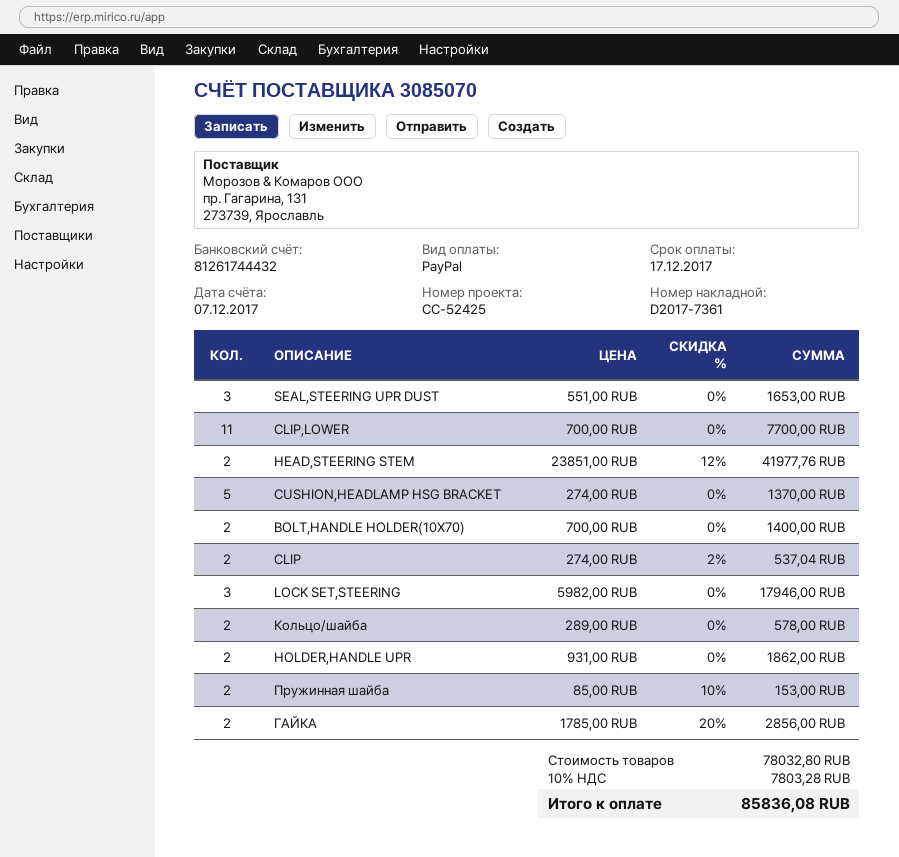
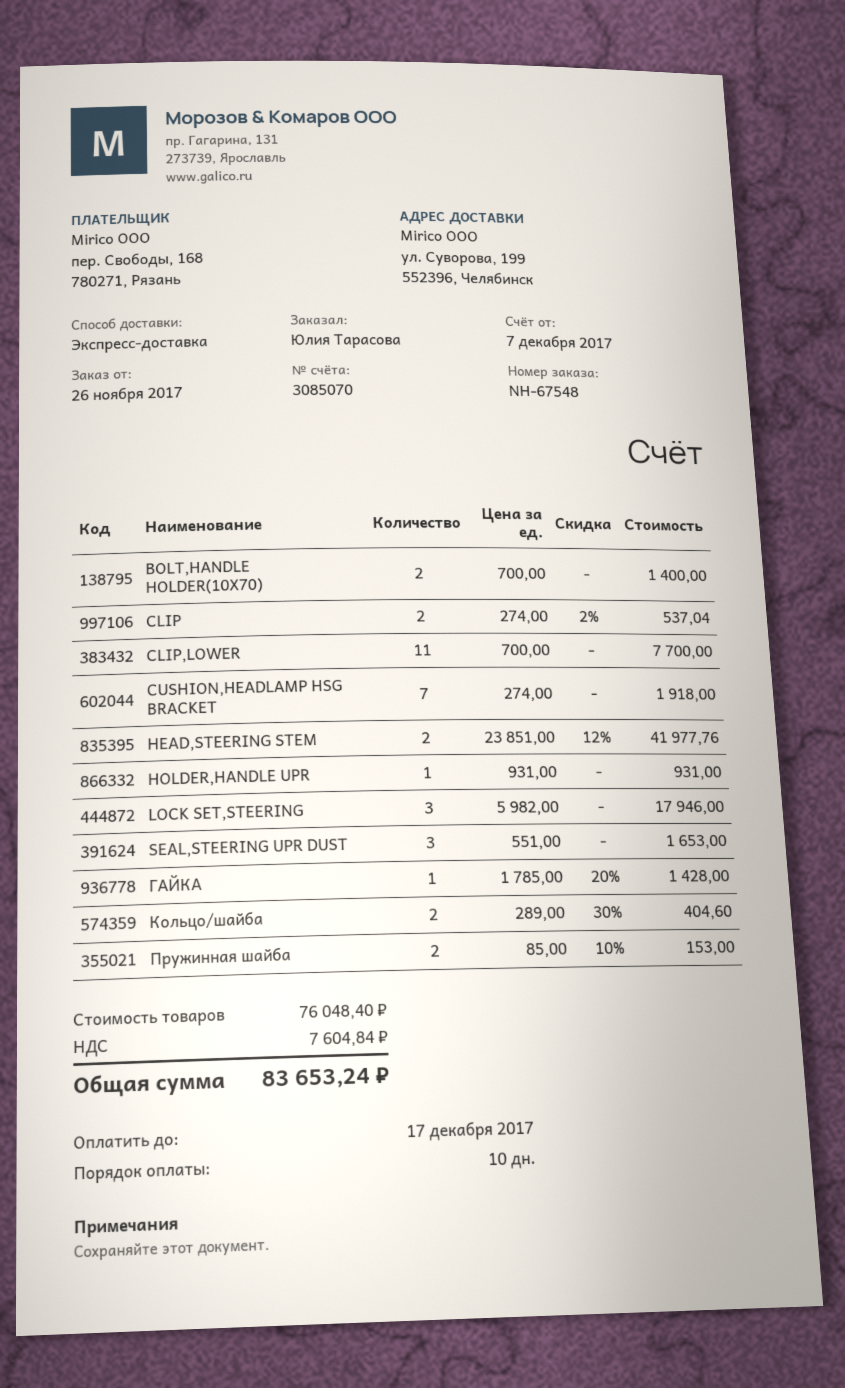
CUSHION,HEADLAMP HSG BRACKET: 5 x 274.00 = 1370.00 -> 7 x 274.00 = 1918.00
Кольцо/шайба: 2 x 289.00 = 578.00 -> 2 x 289.00 - 30% = 404.60
HOLDER,HANDLE UPR: 2 x 931.00 = 1862.00 -> 1 x 931.00 = 931.00
ГАЙКА: 2 x 1785.00 - 20% = 2856.00 -> 1 x 1785.00 - 20% = 1428.00
subtotal: 78032.80 -> 76048.40
tax: 7803.28 -> 7604.84
total: 85836.08 -> 83653.24

